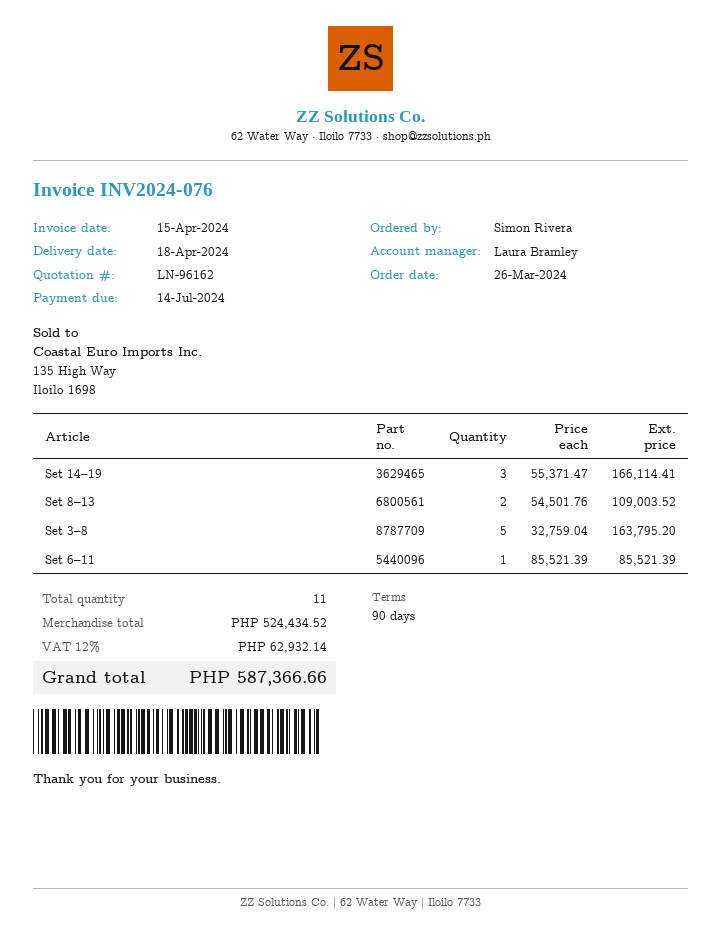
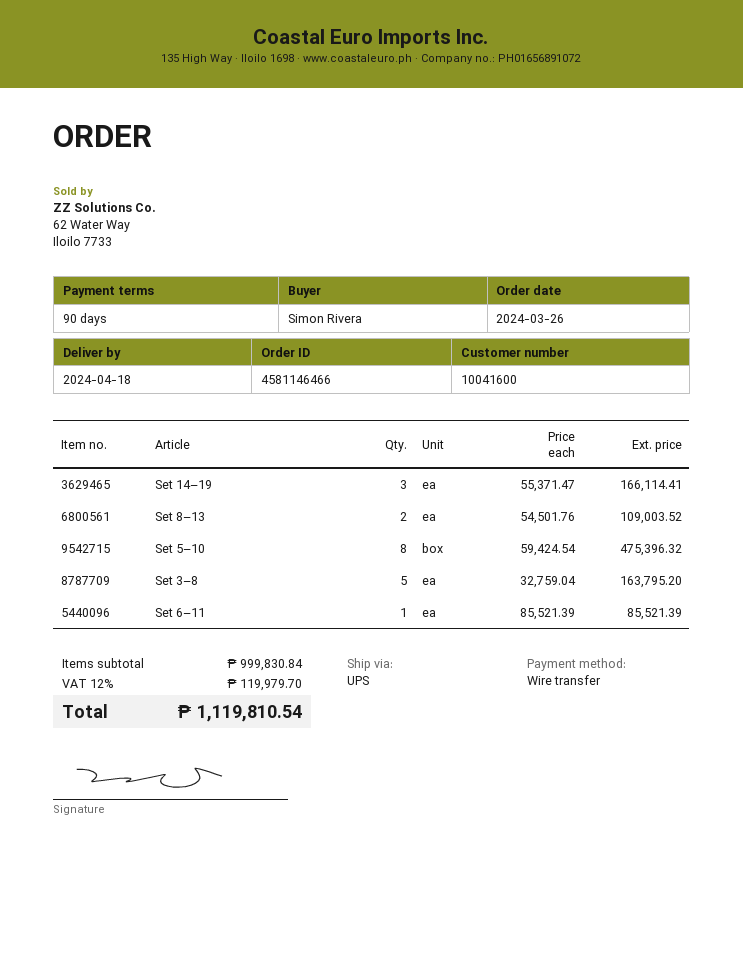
Set 5–10: none -> 8 x 59424.54 = 475396.32
subtotal: 524434.52 -> 999830.84
tax: 12% = 62932.14 -> 12% = 119979.70
total: 587366.66 -> 1119810.54

